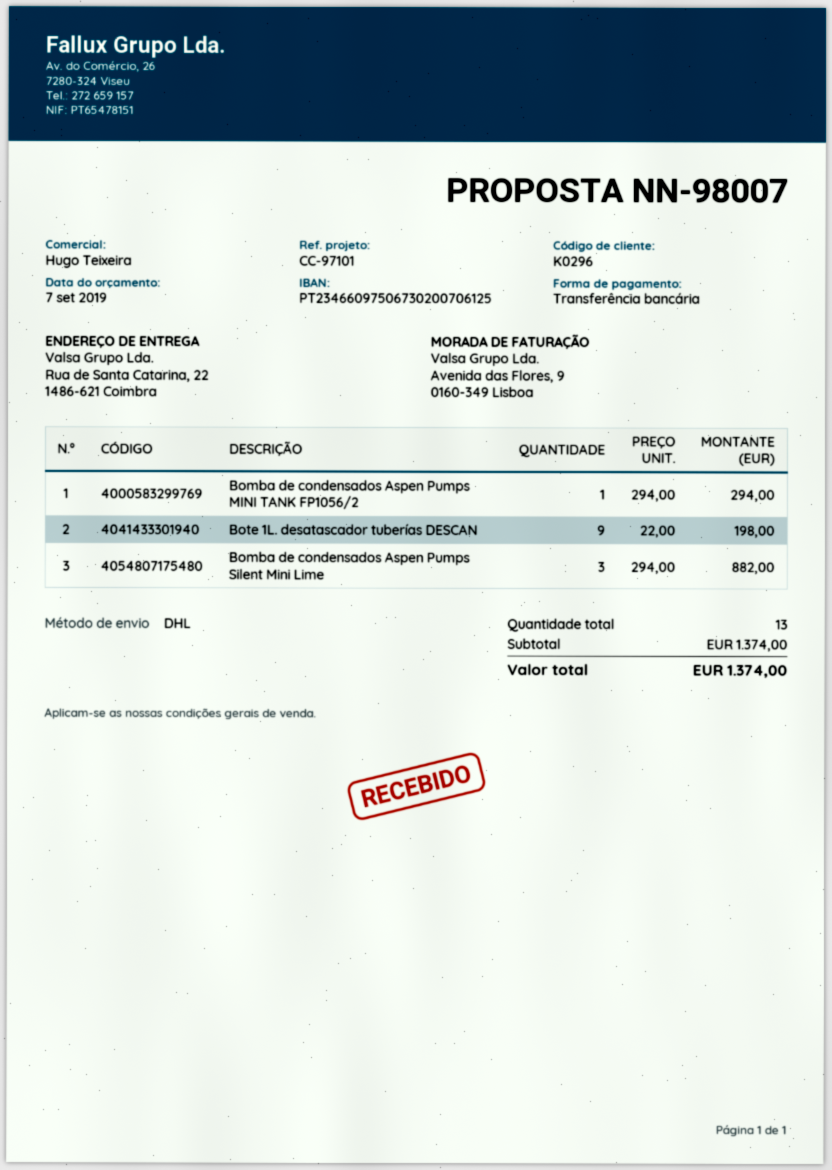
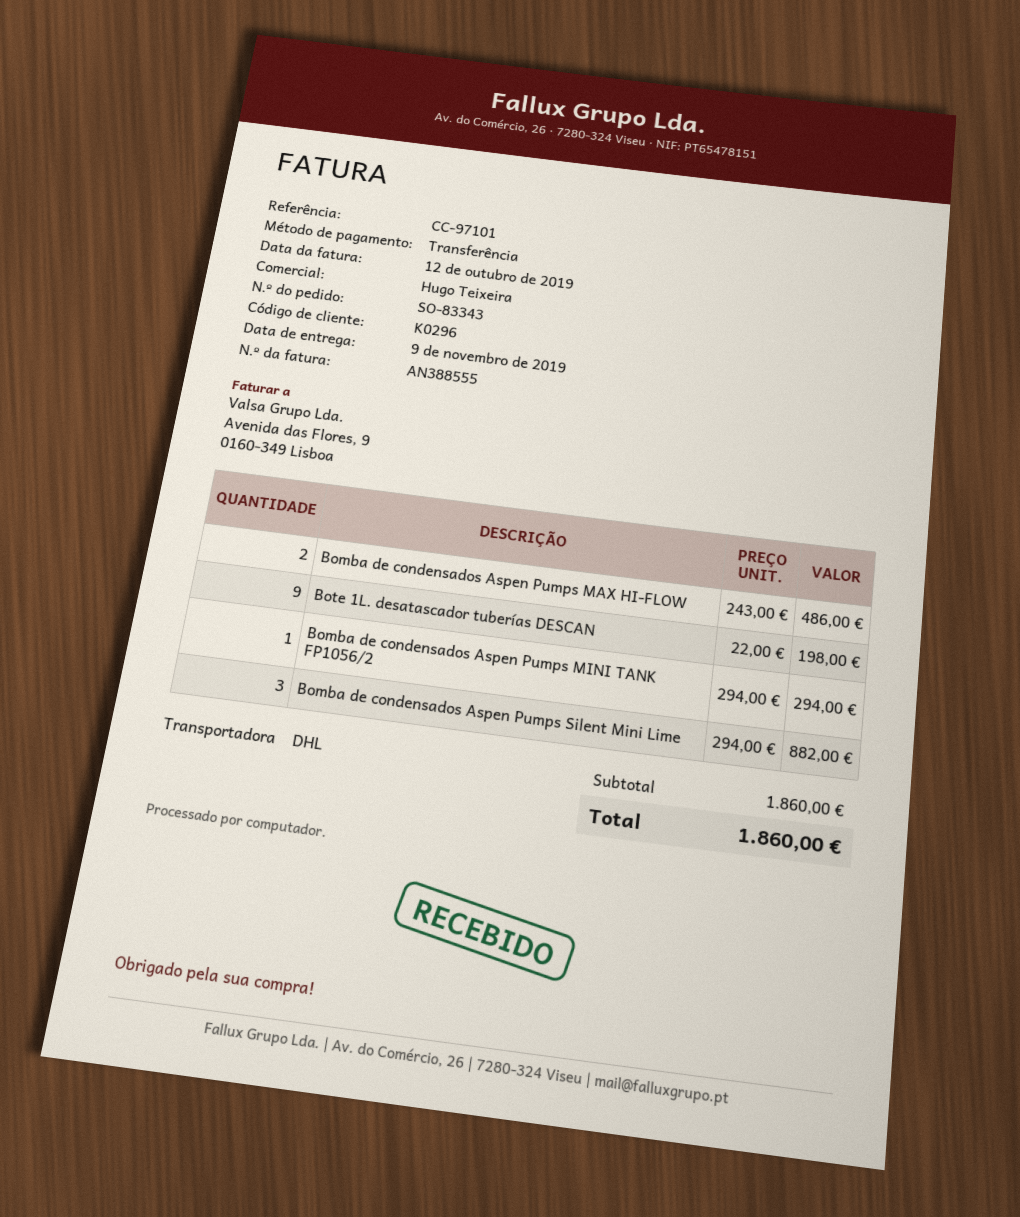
Bomba de condensados Aspen Pumps MAX HI-FLOW: none -> 2 x 243.00 = 486.00
subtotal: 1374.00 -> 1860.00
total: 1374.00 -> 1860.00

